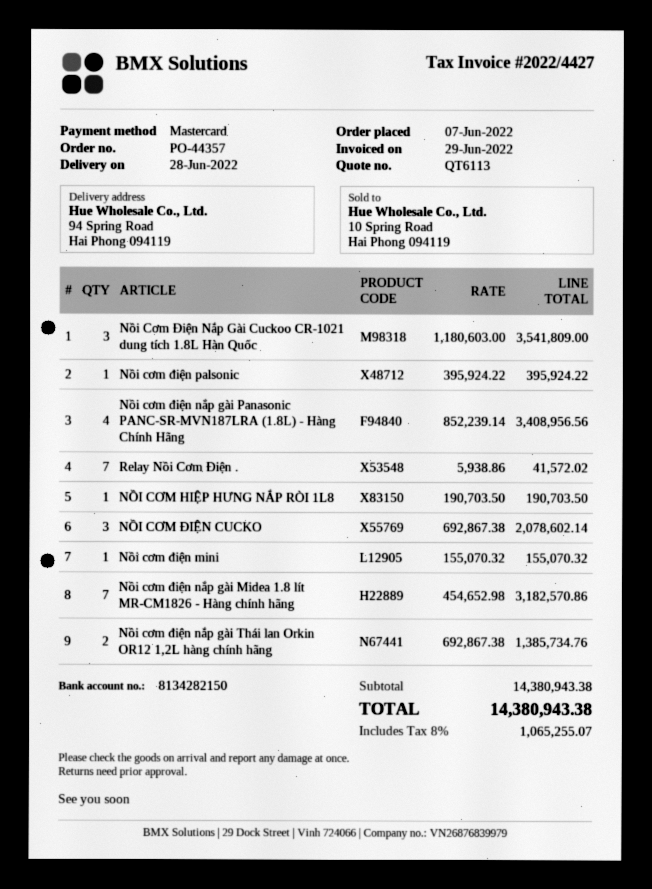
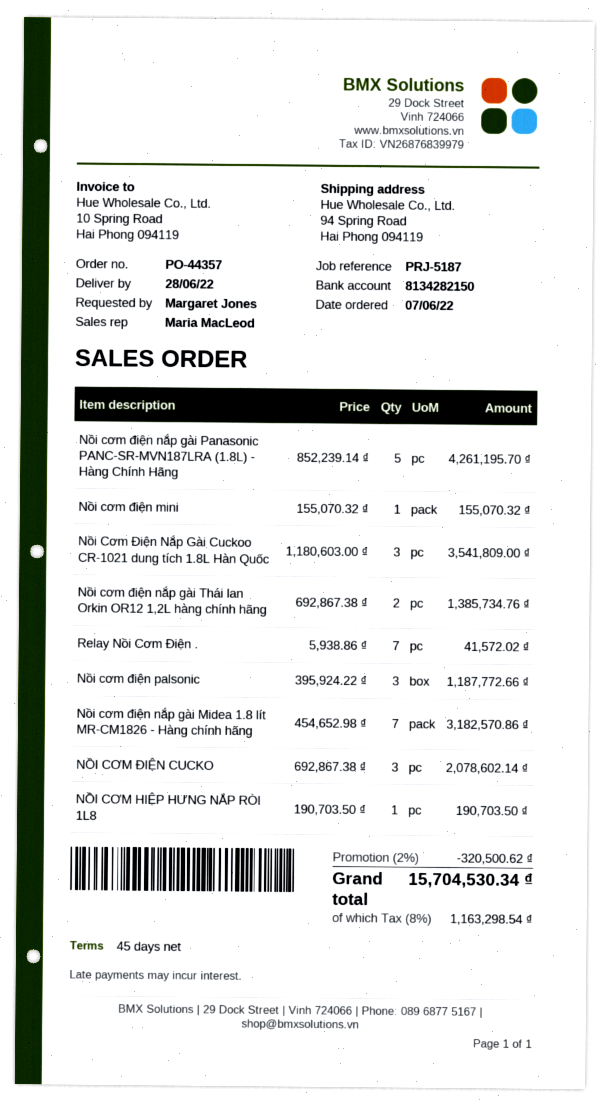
Nồi cơm điện palsonic: 1 x 395924.22 = 395924.22 -> 3 x 395924.22 = 1187772.66
Nồi cơm điện nắp gài Panasonic PANC-SR-MVN187LRA (1.8L) - Hàng Chính Hãng: 4 x 852239.14 = 3408956.56 -> 5 x 852239.14 = 4261195.70
discount: none -> 2% = 320500.62
tax: 8% = 1065255.07 -> 8% = 1163298.54
total: 14380943.38 -> 15704530.34

